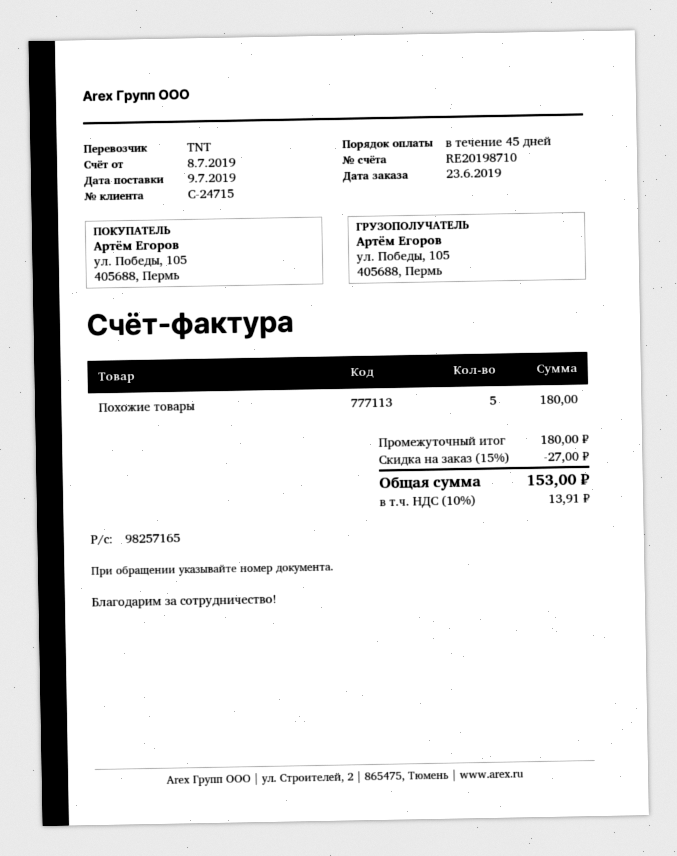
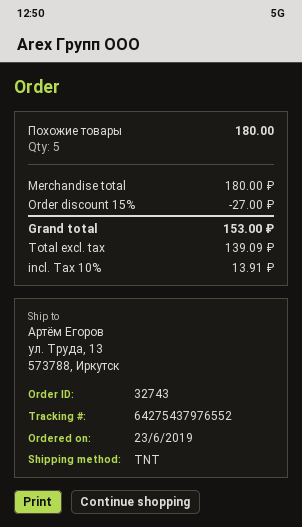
ship to: ул. Победы, 105, 405688, Пермь -> ул. Труда, 13, 573788, Иркутск

